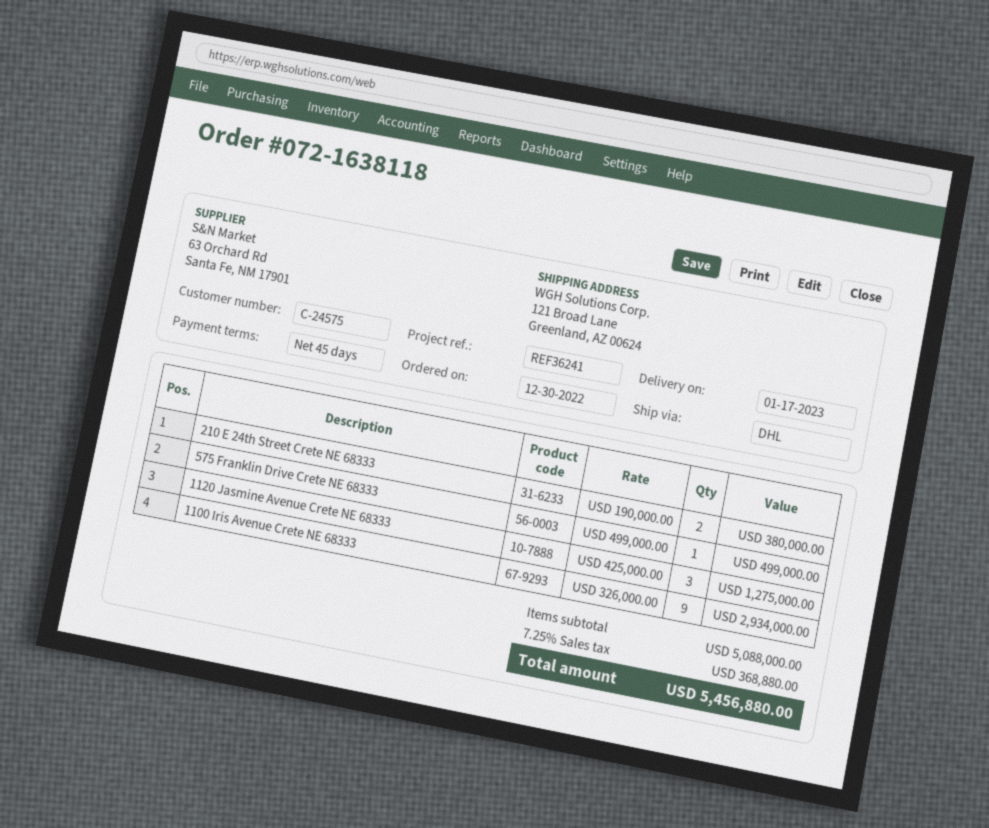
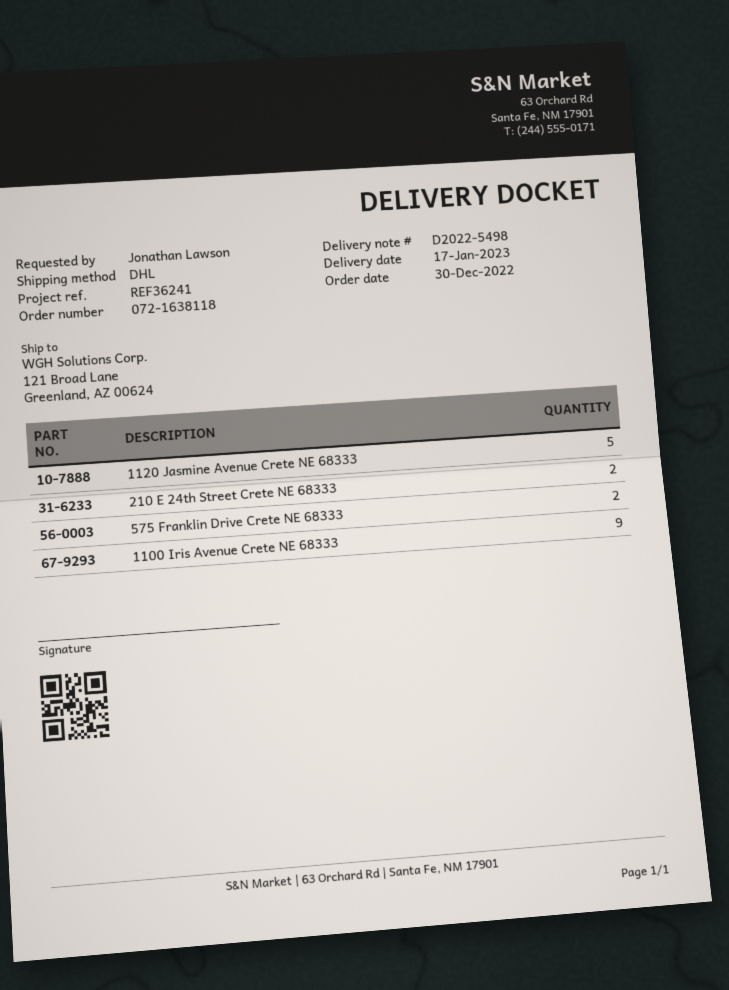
575 Franklin Drive Crete NE 68333: 1 -> 2
1120 Jasmine Avenue Crete NE 68333: 3 -> 5

